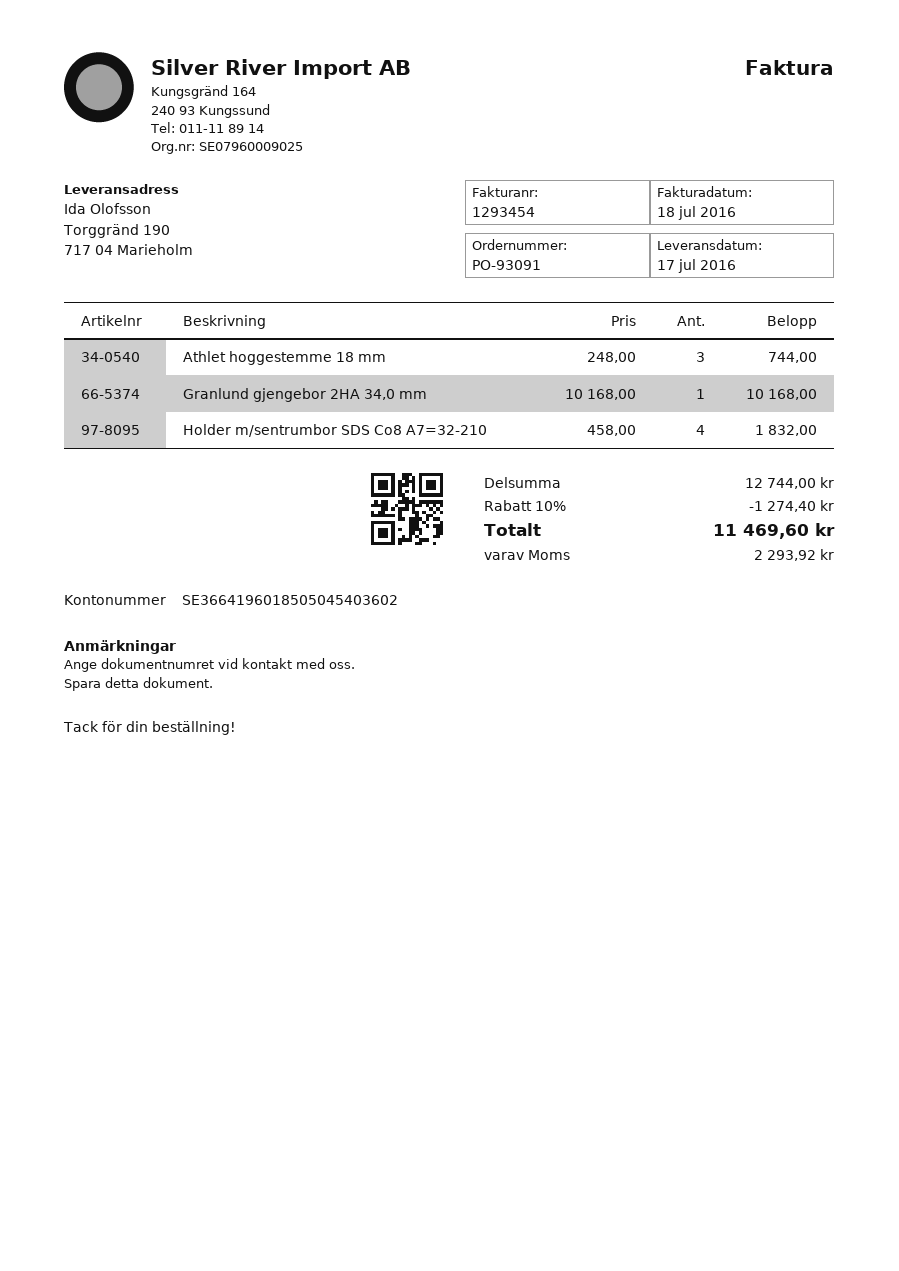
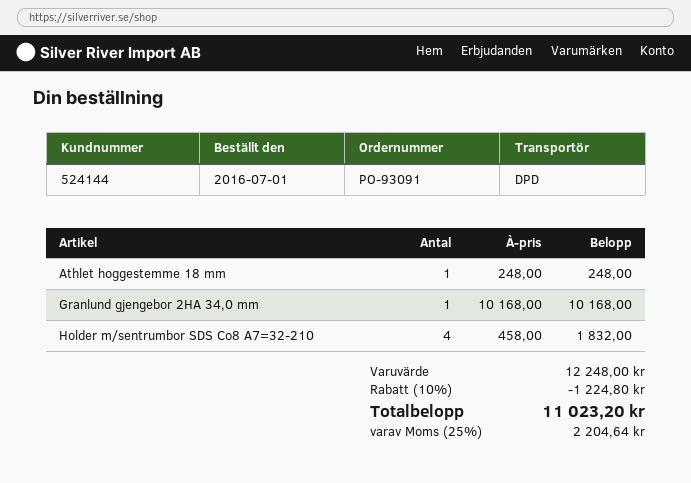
Athlet hoggestemme 18 mm: 3 x 248.00 = 744.00 -> 1 x 248.00 = 248.00
subtotal: 12744.00 -> 12248.00
discount: 10% = 1274.40 -> 10% = 1224.80
tax: 2293.92 -> 2204.64
total: 11469.60 -> 11023.20

